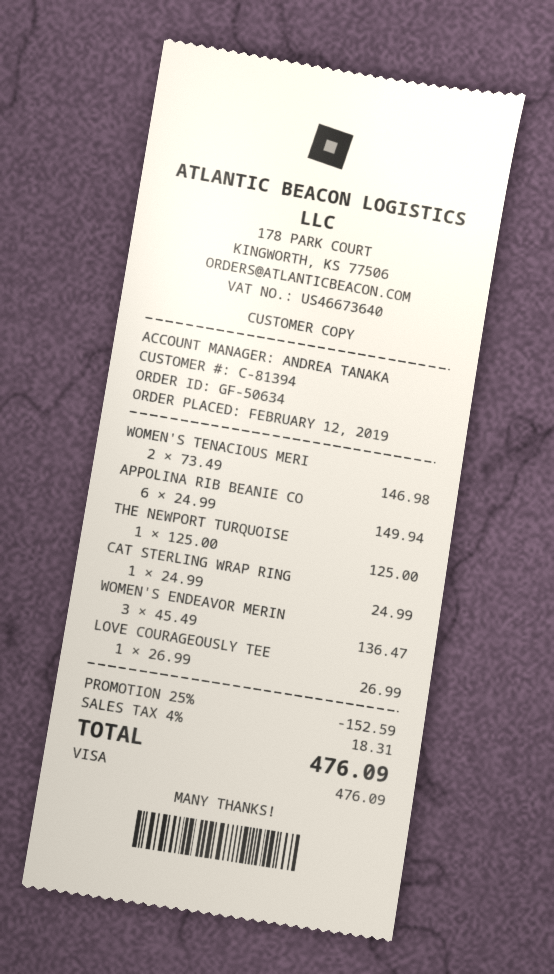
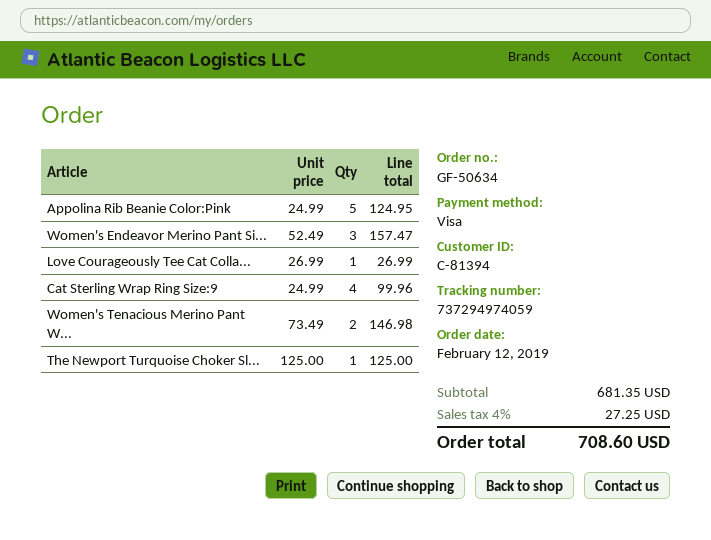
APPOLINA RIB BEANIE CO: 6 x 24.99 = 149.94 -> 5 x 24.99 = 124.95
CAT STERLING WRAP RING: 1 x 24.99 = 24.99 -> 4 x 24.99 = 99.96
WOMEN'S ENDEAVOR MERIN: 3 x 45.49 = 136.47 -> 3 x 52.49 = 157.47
discount: 25% = 152.59 -> none
tax: 4% = 18.31 -> 4% = 27.25
total: 476.09 -> 708.60

